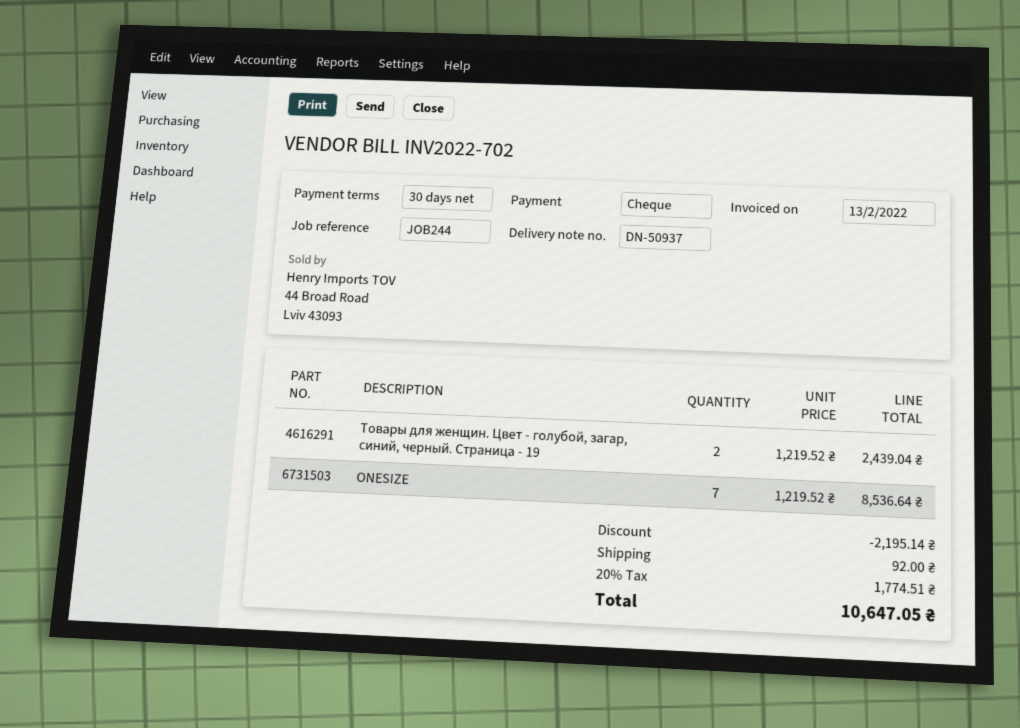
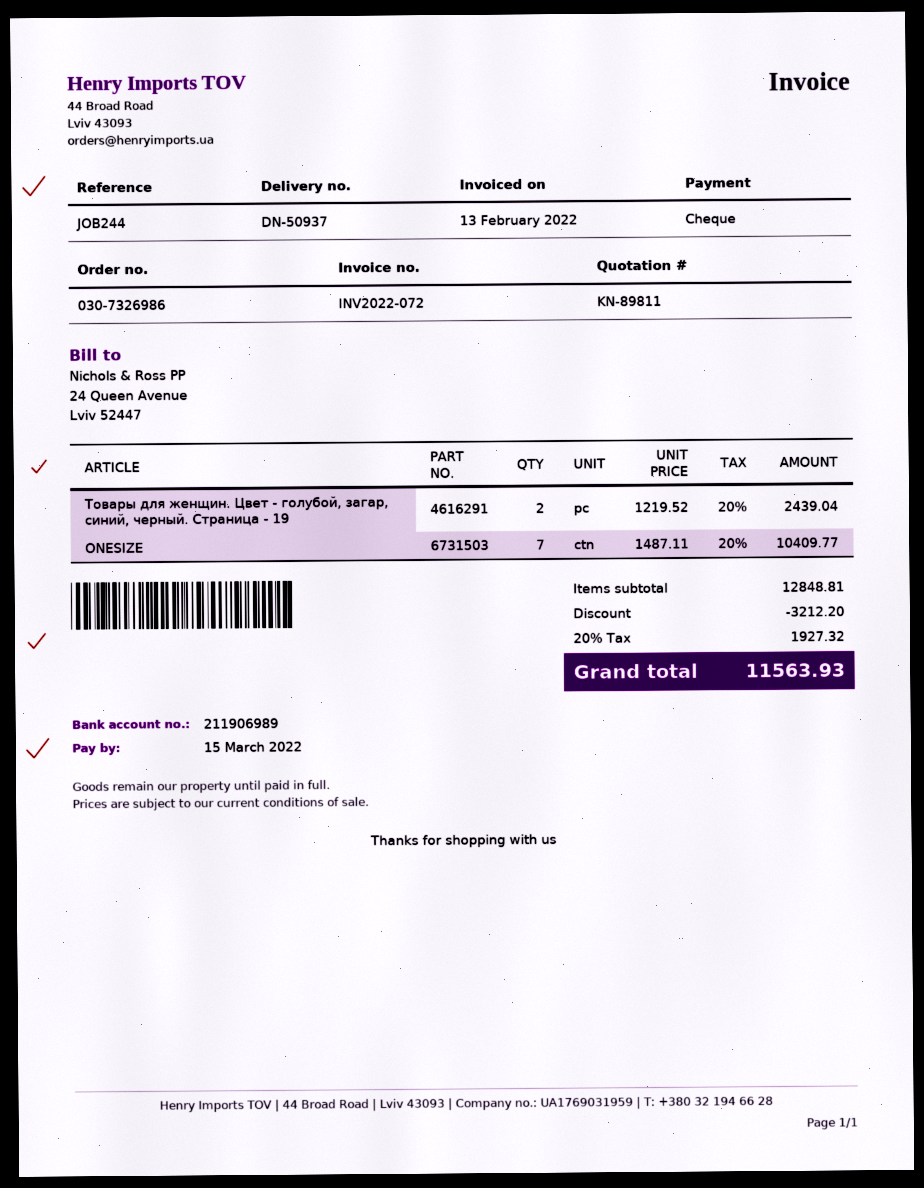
invoice number: INV2022-702 -> INV2022-072
ONESIZE: 7 x 1219.52 = 8536.64 -> 7 x 1487.11 = 10409.77
discount: 2195.14 -> 3212.20
shipping: 92.00 -> none
tax: 20% = 1774.51 -> 20% = 1927.32
total: 10647.05 -> 11563.93

